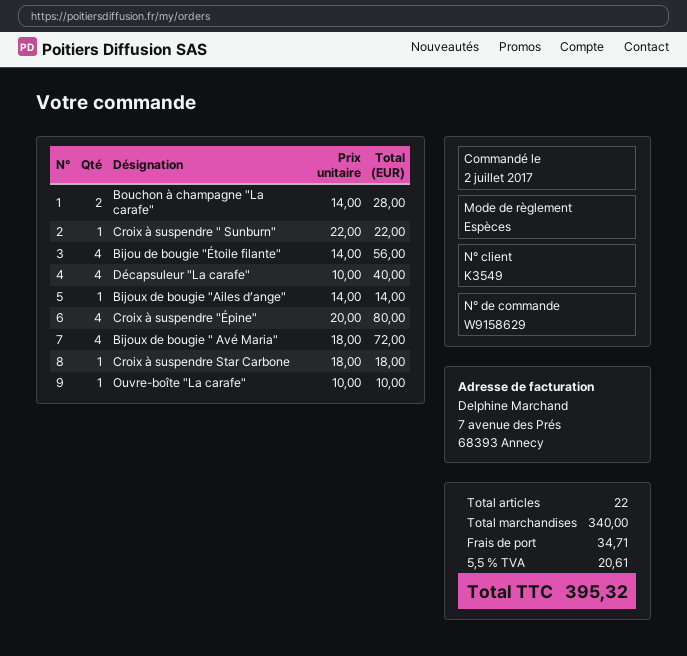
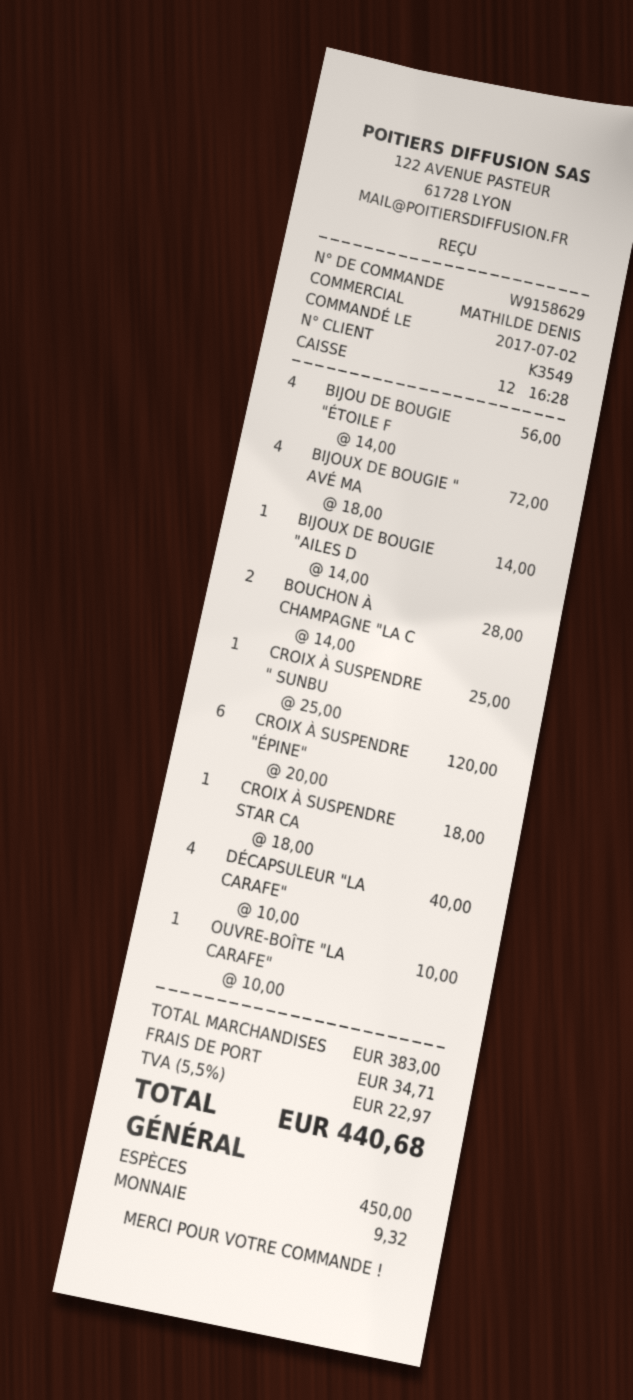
Croix à suspendre " Sunburn": 1 x 22.00 = 22.00 -> 1 x 25.00 = 25.00
Croix à suspendre "Épine": 4 x 20.00 = 80.00 -> 6 x 20.00 = 120.00
subtotal: 340.00 -> 383.00
tax: 5.5% = 20.61 -> 5.5% = 22.97
total: 395.32 -> 440.68

